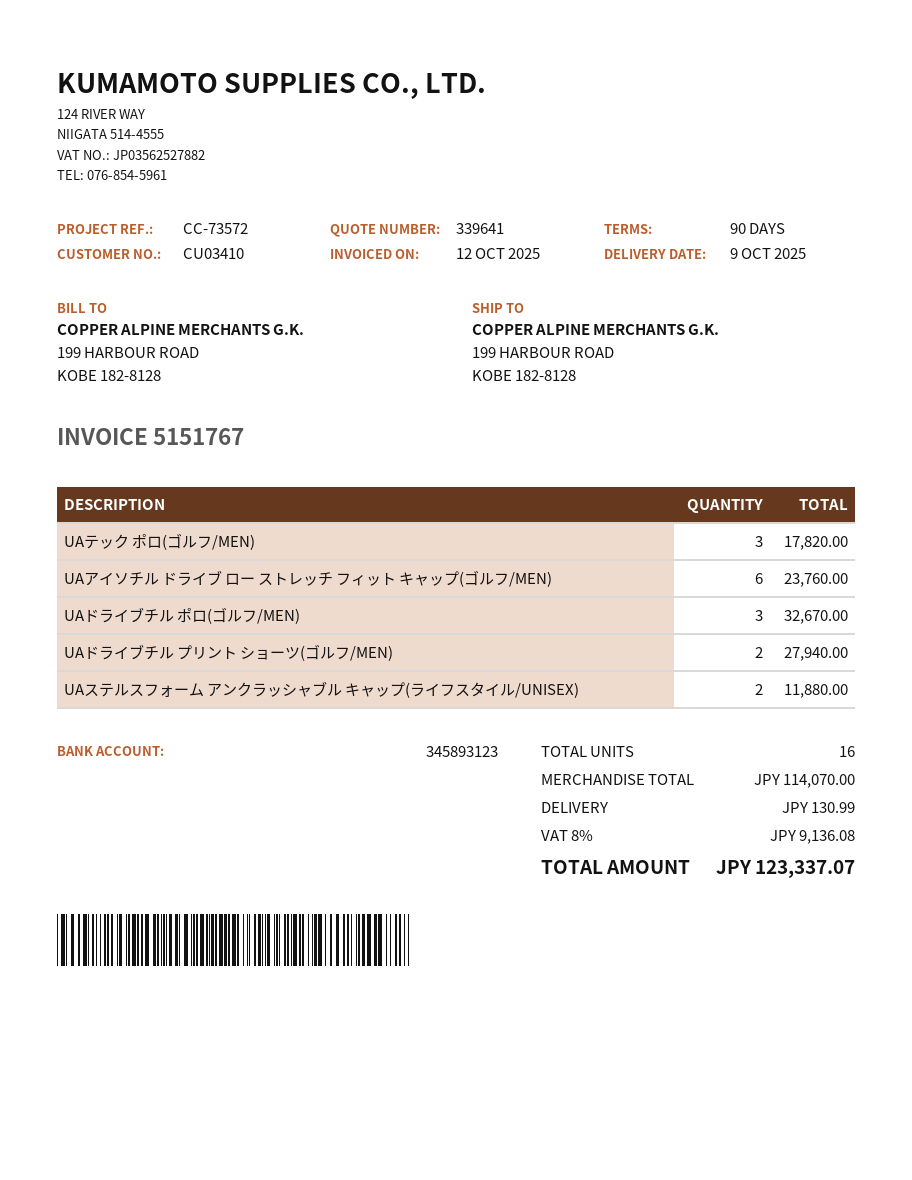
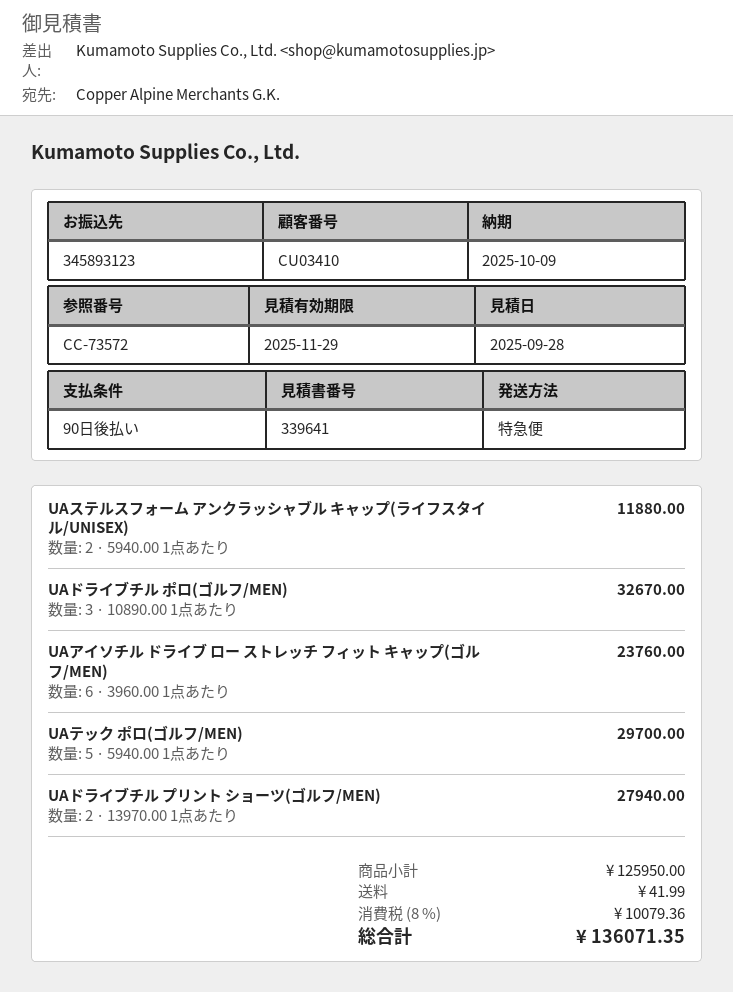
UAテック ポロ(ゴルフ/MEN): 3 for 17820.00 -> 5 for 29700.00
subtotal: 114070.00 -> 125950.00
shipping: 130.99 -> 41.99
tax: 8% = 9136.08 -> 8% = 10079.36
total: 123337.07 -> 136071.35

